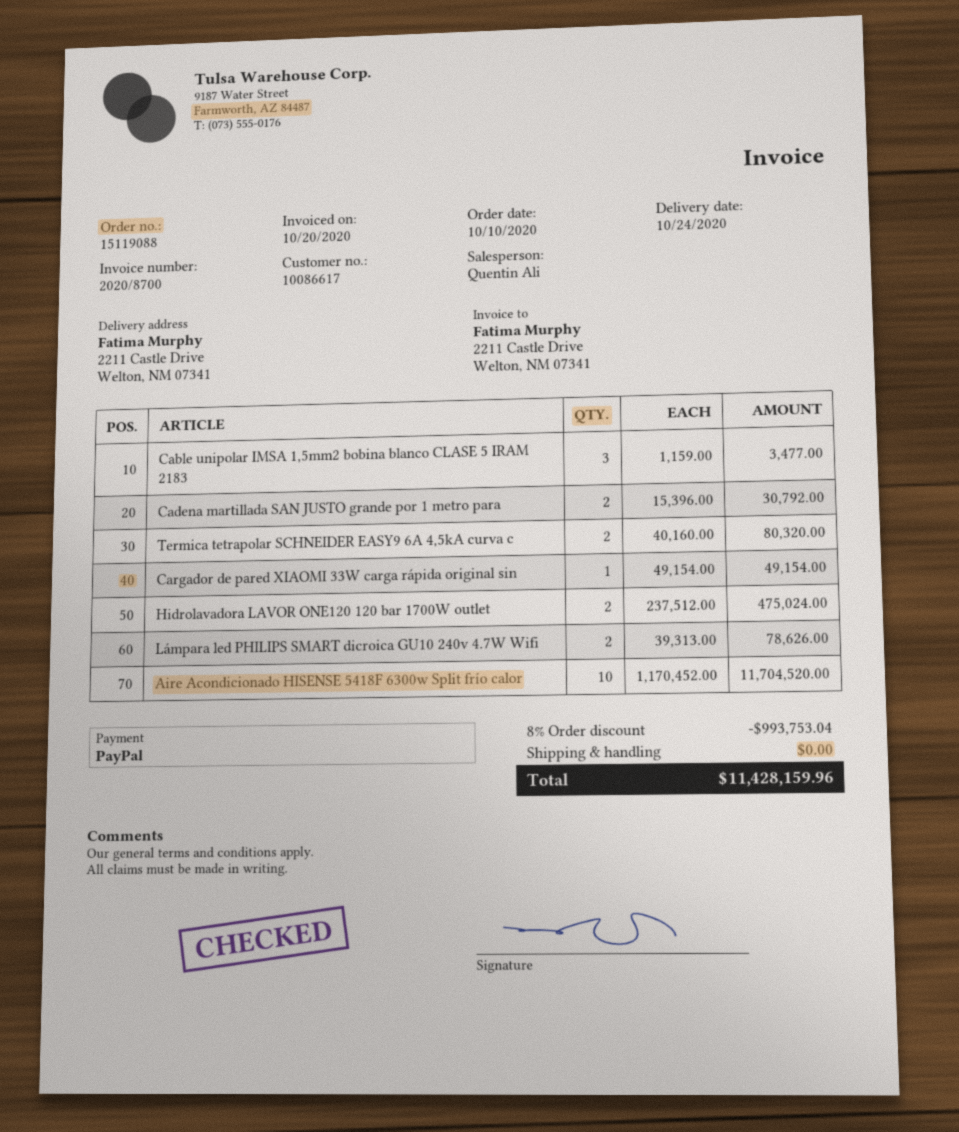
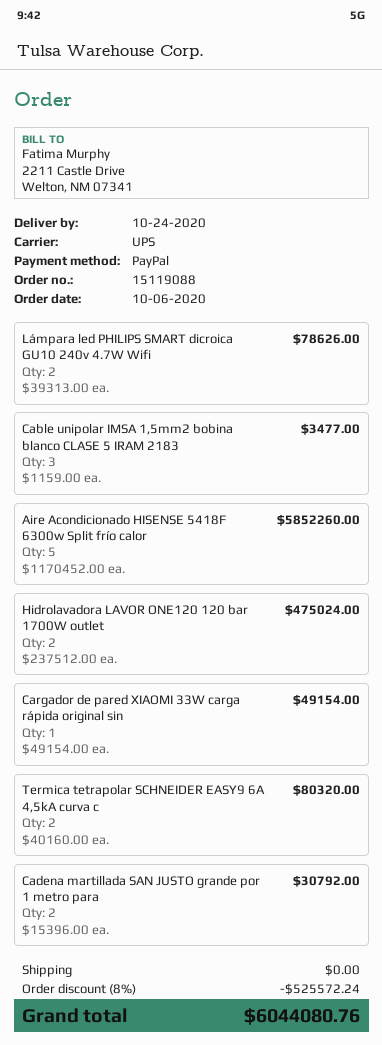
order date: 2020-10-10 -> 2020-10-06
Aire Acondicionado HISENSE 5418F 6300w Split frío calor: 10 x 1170452.00 = 11704520.00 -> 5 x 1170452.00 = 5852260.00
discount: 8% = 993753.04 -> 8% = 525572.24
total: 11428159.96 -> 6044080.76

